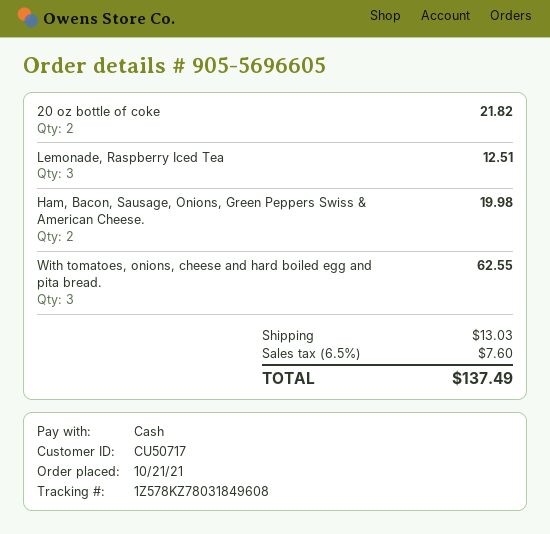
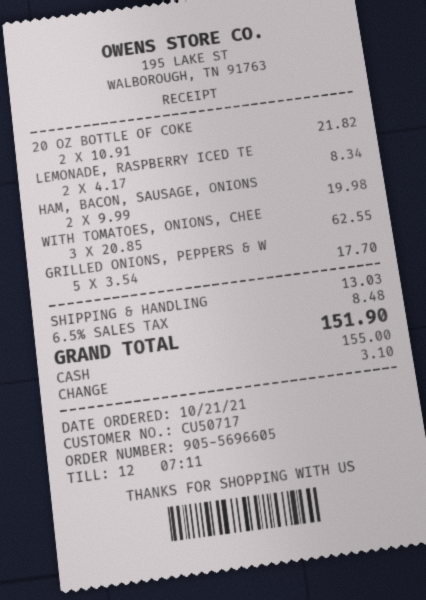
Lemonade, Raspberry Iced Tea: 3 for 12.51 -> 2 for 8.34
GRILLED ONIONS, PEPPERS & W: none -> 5 for 17.70
tax: 6.5% = 7.60 -> 6.5% = 8.48
total: 137.49 -> 151.90

